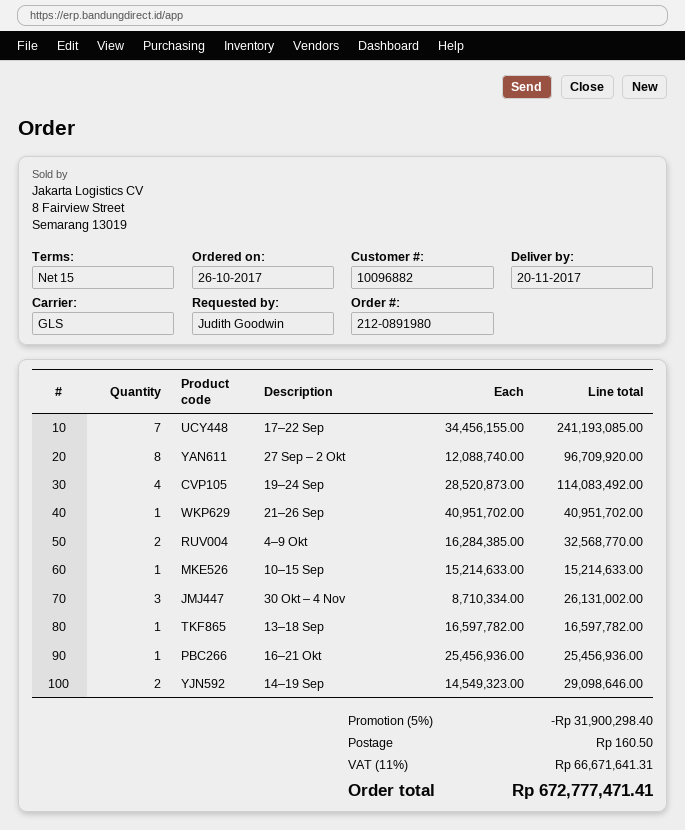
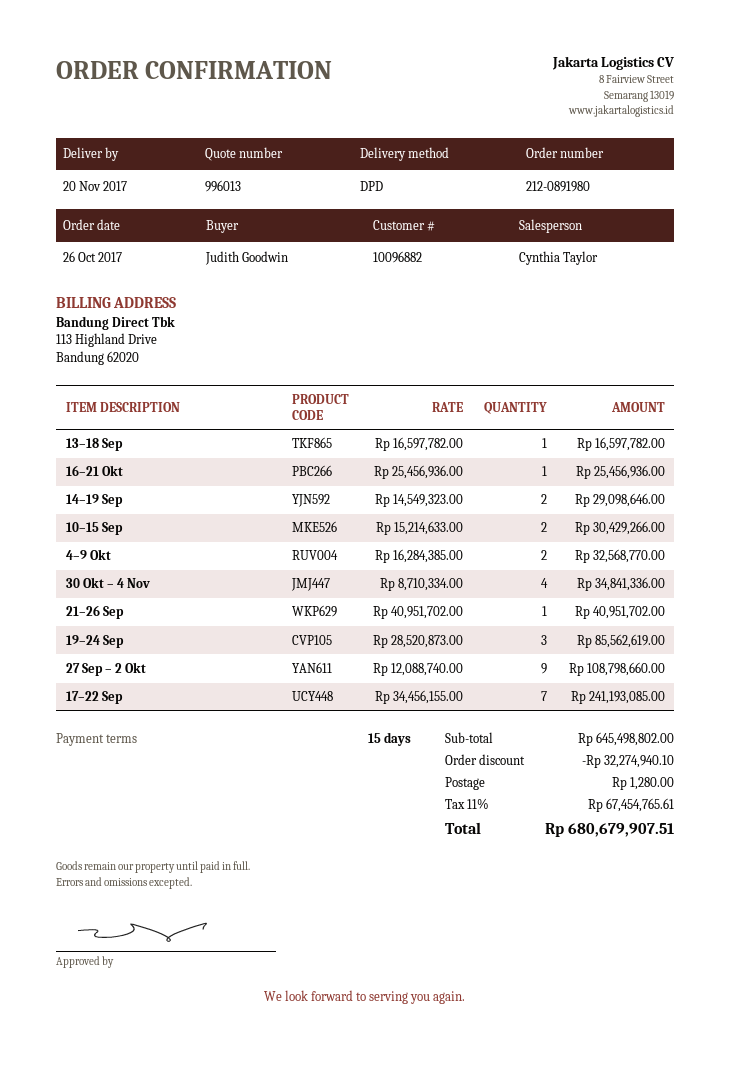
shipping method: GLS -> DPD
27 Sep – 2 Okt: 8 x 12088740.00 = 96709920.00 -> 9 x 12088740.00 = 108798660.00
19–24 Sep: 4 x 28520873.00 = 114083492.00 -> 3 x 28520873.00 = 85562619.00
10–15 Sep: 1 x 15214633.00 = 15214633.00 -> 2 x 15214633.00 = 30429266.00
30 Okt – 4 Nov: 3 x 8710334.00 = 26131002.00 -> 4 x 8710334.00 = 34841336.00
discount: 31900298.40 -> 32274940.10
shipping: 160.50 -> 1280.00
tax: 11% = 66671641.31 -> 11% = 67454765.61
total: 672777471.41 -> 680679907.51

